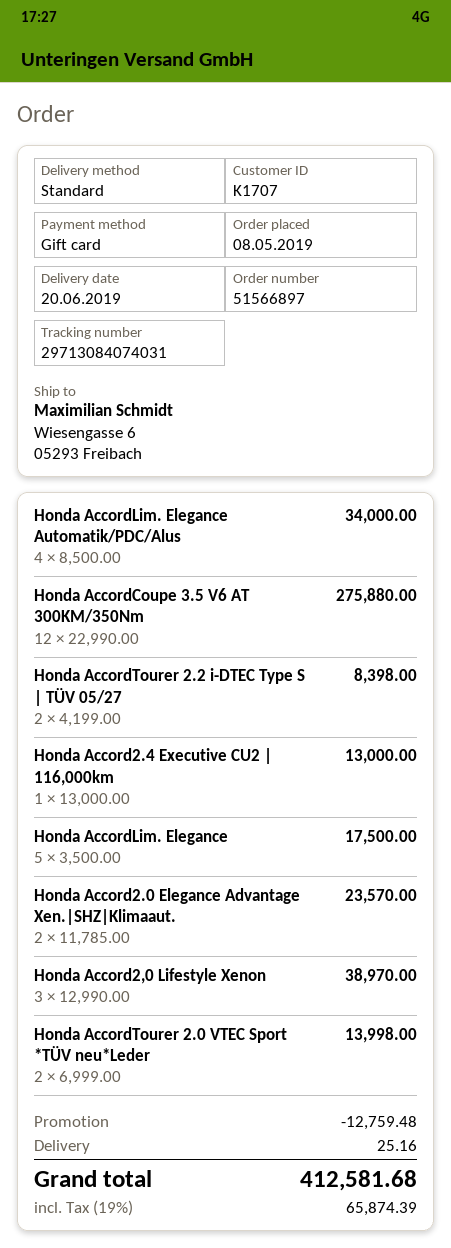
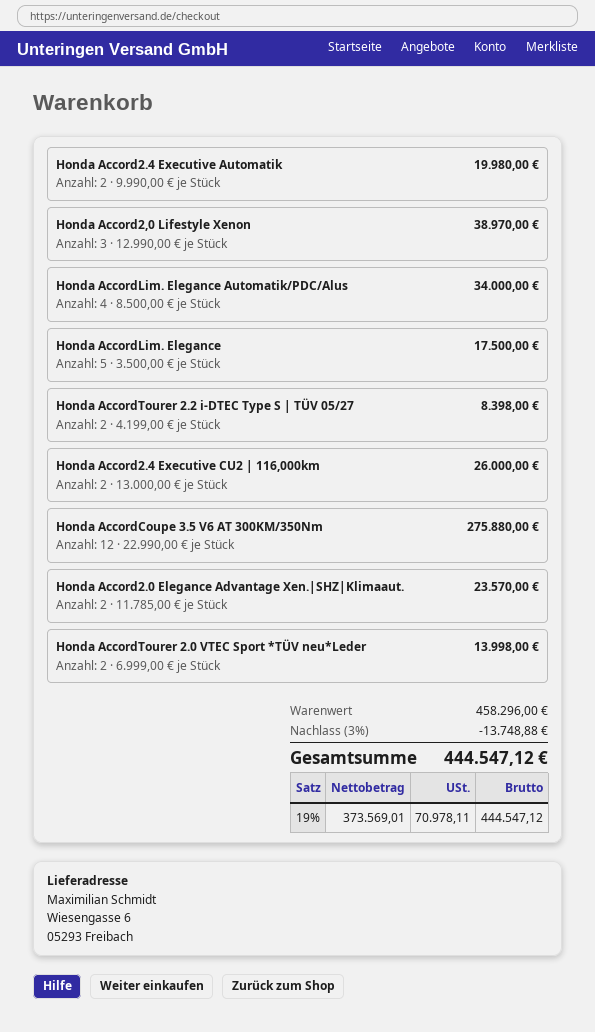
Honda Accord2.4 Executive CU2 | 116,000km: 1 x 13000.00 = 13000.00 -> 2 x 13000.00 = 26000.00
Honda Accord2.4 Executive Automatik: none -> 2 x 9990.00 = 19980.00
discount: 12759.48 -> 13748.88
shipping: 25.16 -> none
tax: 19% = 65874.39 -> 19% = 70978.11
total: 412581.68 -> 444547.12

